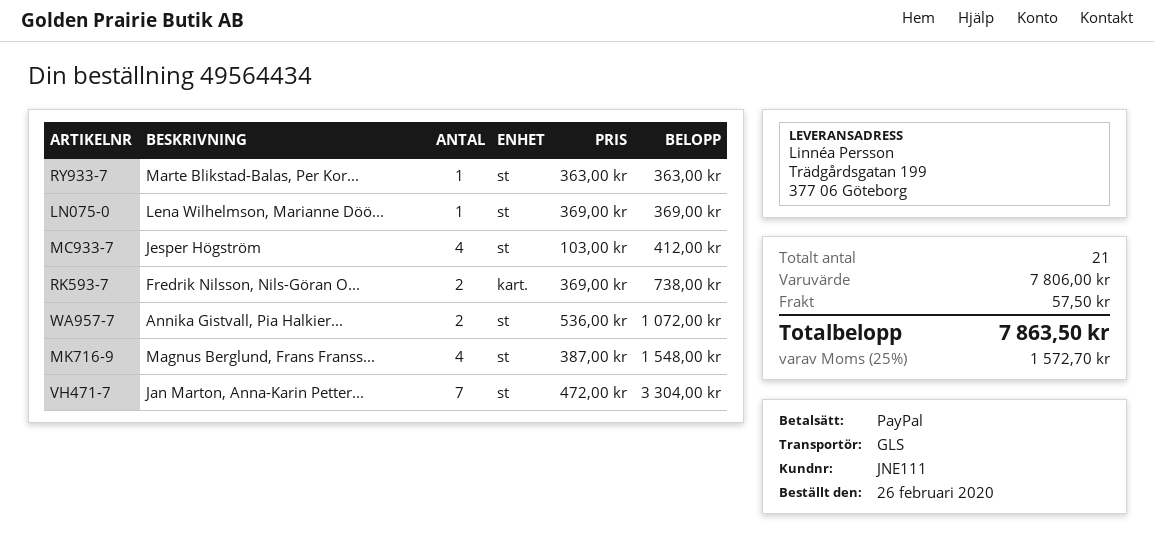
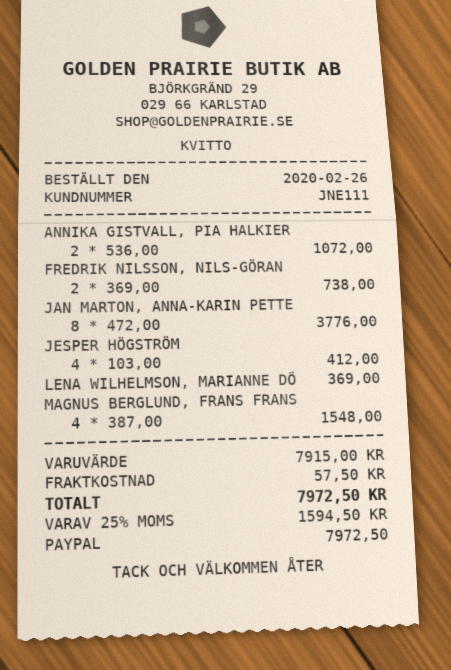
Marte Blikstad-Balas, Per Kor...: 1 x 363.00 = 363.00 -> none
Jan Marton, Anna-Karin Petter...: 7 x 472.00 = 3304.00 -> 8 x 472.00 = 3776.00
subtotal: 7806.00 -> 7915.00
tax: 25% = 1572.70 -> 25% = 1594.50
total: 7863.50 -> 7972.50

